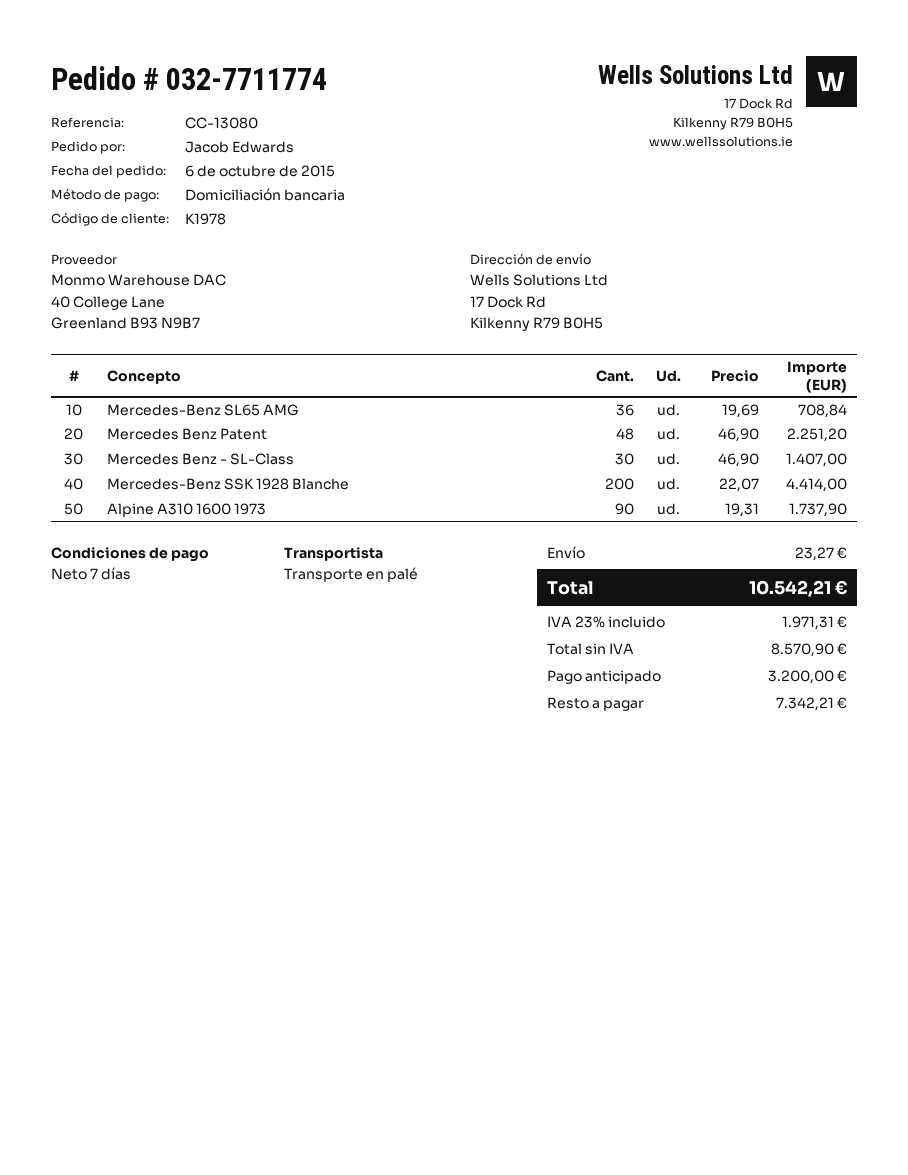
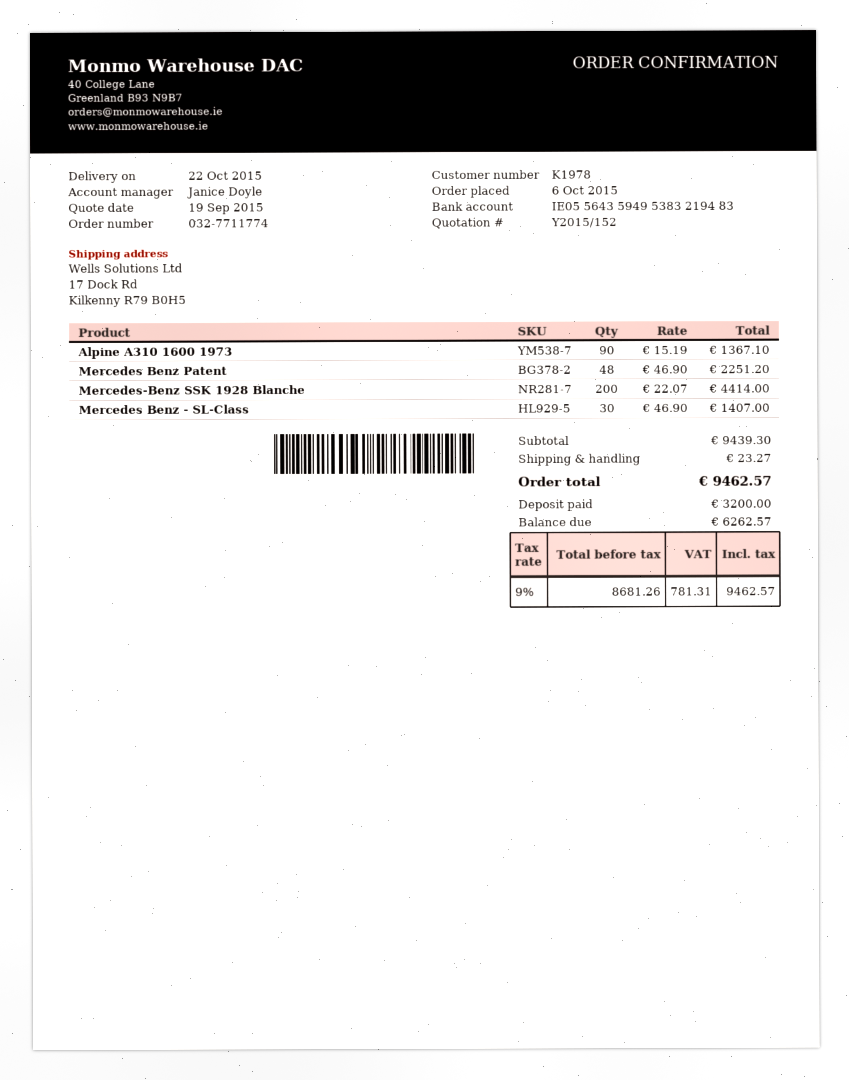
Mercedes-Benz SL65 AMG: 36 x 19.69 = 708.84 -> none
Alpine A310 1600 1973: 90 x 19.31 = 1737.90 -> 90 x 15.19 = 1367.10
net: 8570.90 -> 8681.26
tax: 23% = 1971.31 -> 9% = 781.31
total: 10542.21 -> 9462.57
balance: 7342.21 -> 6262.57

